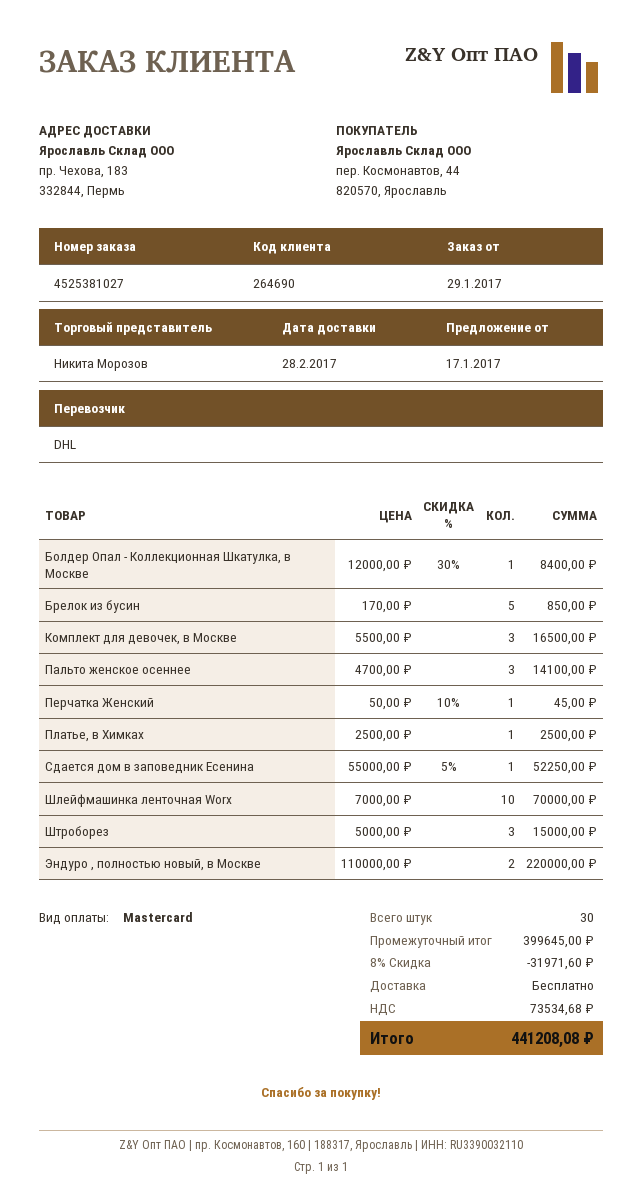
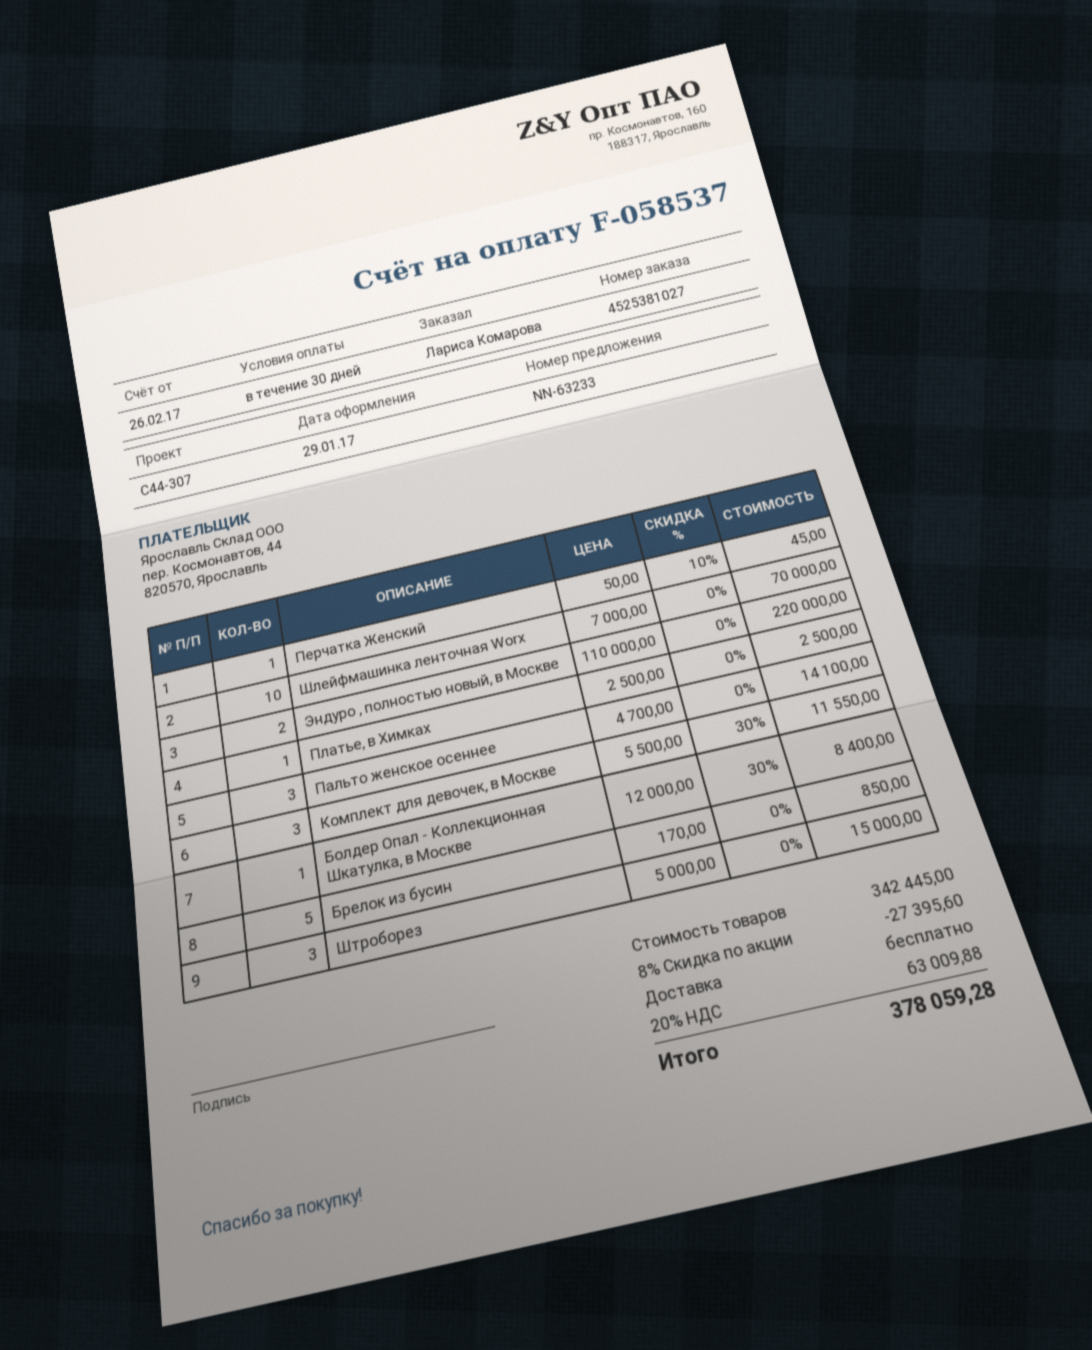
Комплект для девочек, в Москве: 3 x 5500.00 = 16500.00 -> 3 x 5500.00 - 30% = 11550.00
Сдается дом в заповедник Есенина: 1 x 55000.00 - 5% = 52250.00 -> none
subtotal: 399645.00 -> 342445.00
discount: 8% = 31971.60 -> 8% = 27395.60
tax: 73534.68 -> 63009.88
total: 441208.08 -> 378059.28

